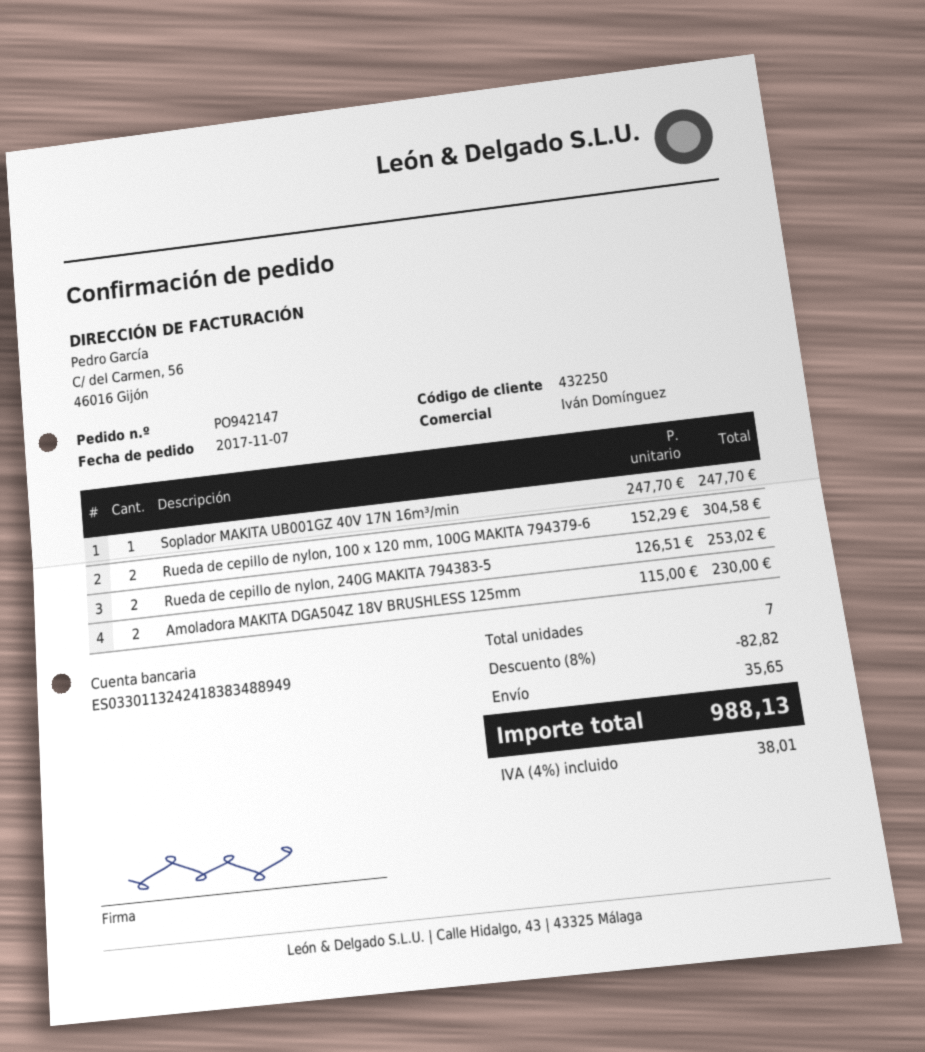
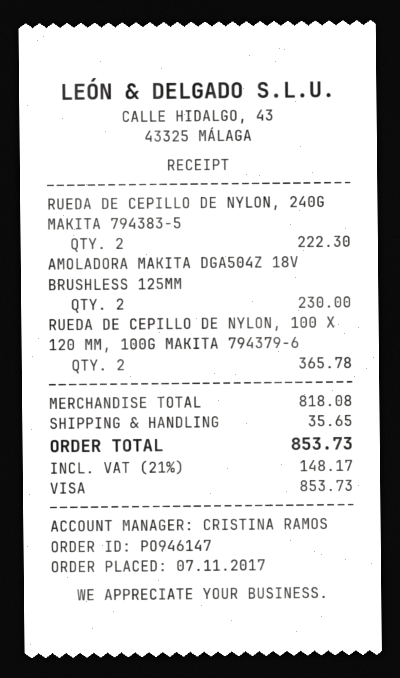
order number: PO942147 -> PO946147
sales rep: Iván Domínguez -> CRISTINA RAMOS
Soplador MAKITA UB001GZ 40V 17N 16m³/min: 1 for 247.70 -> none
Rueda de cepillo de nylon, 100 x 120 mm, 100G MAKITA 794379-6: 2 for 304.58 -> 2 for 365.78
Rueda de cepillo de nylon, 240G MAKITA 794383-5: 2 for 253.02 -> 2 for 222.30
discount: 8% = 82.82 -> none
tax: 4% = 38.01 -> 21% = 148.17
total: 988.13 -> 853.73

